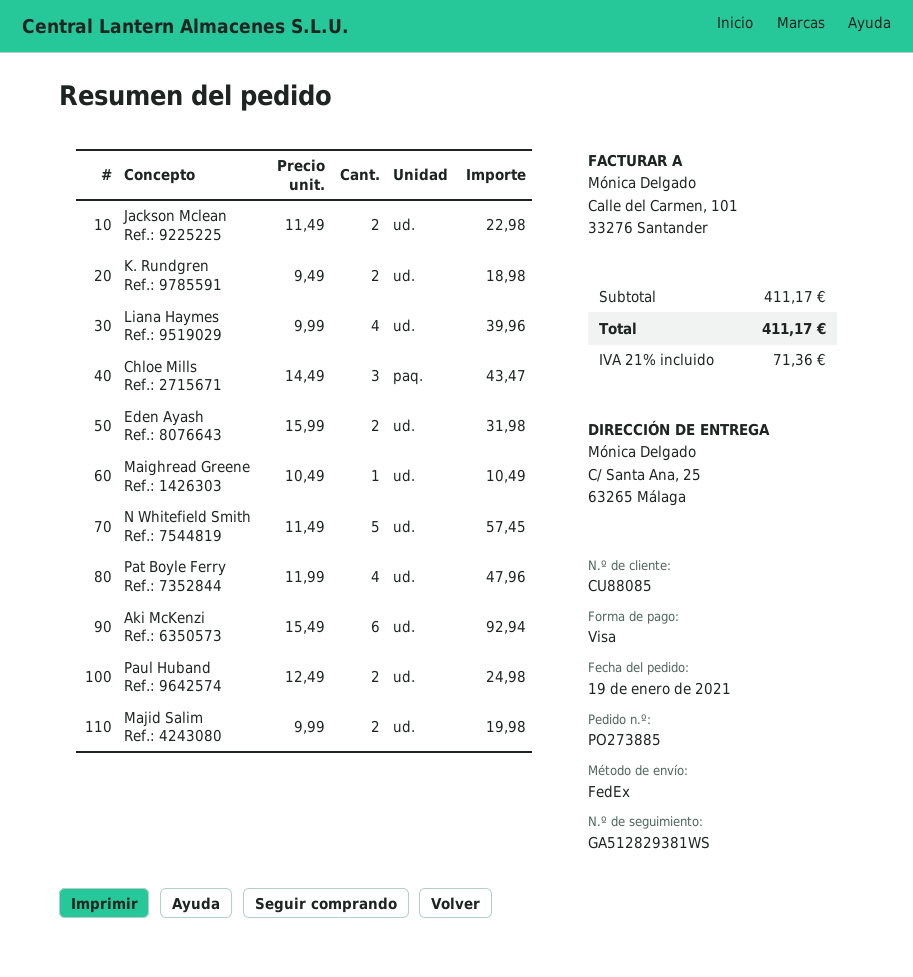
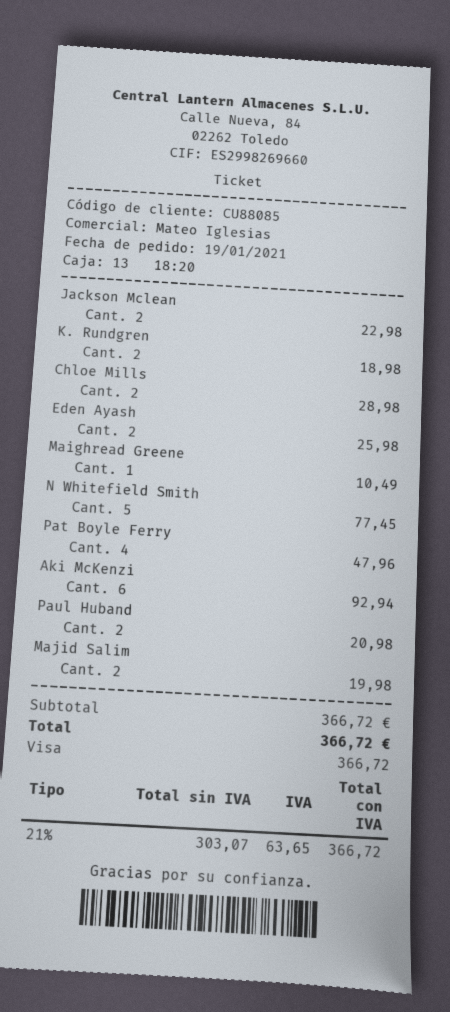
Liana Haymes: 4 for 39.96 -> none
Chloe Mills: 3 for 43.47 -> 2 for 28.98
Eden Ayash: 2 for 31.98 -> 2 for 25.98
N Whitefield Smith: 5 for 57.45 -> 5 for 77.45
Paul Huband: 2 for 24.98 -> 2 for 20.98
subtotal: 411.17 -> 366.72
tax: 21% = 71.36 -> 21% = 63.65
total: 411.17 -> 366.72

